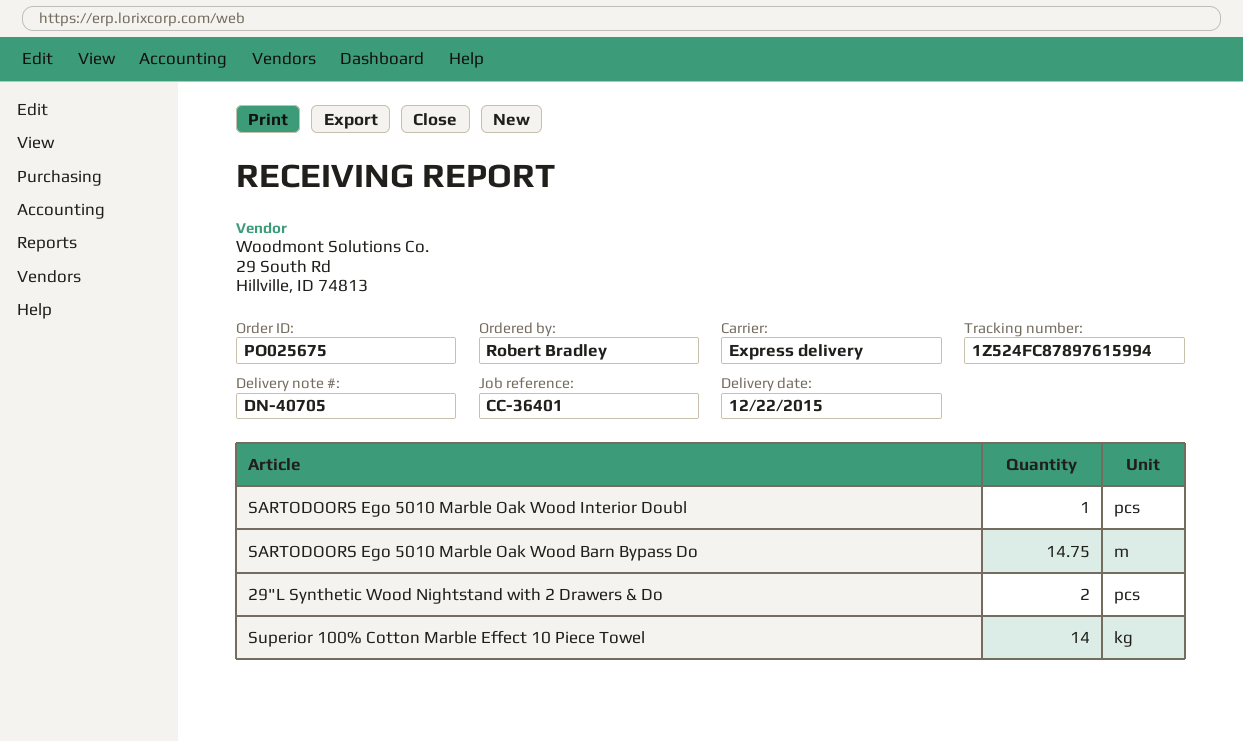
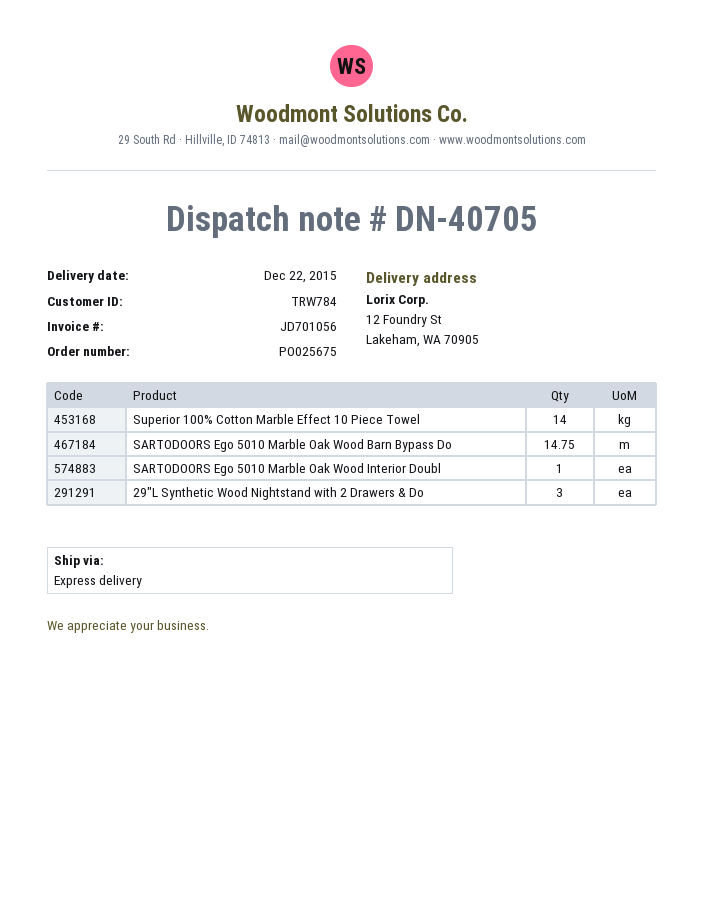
29"L Synthetic Wood Nightstand with 2 Drawers & Do: 2 -> 3

